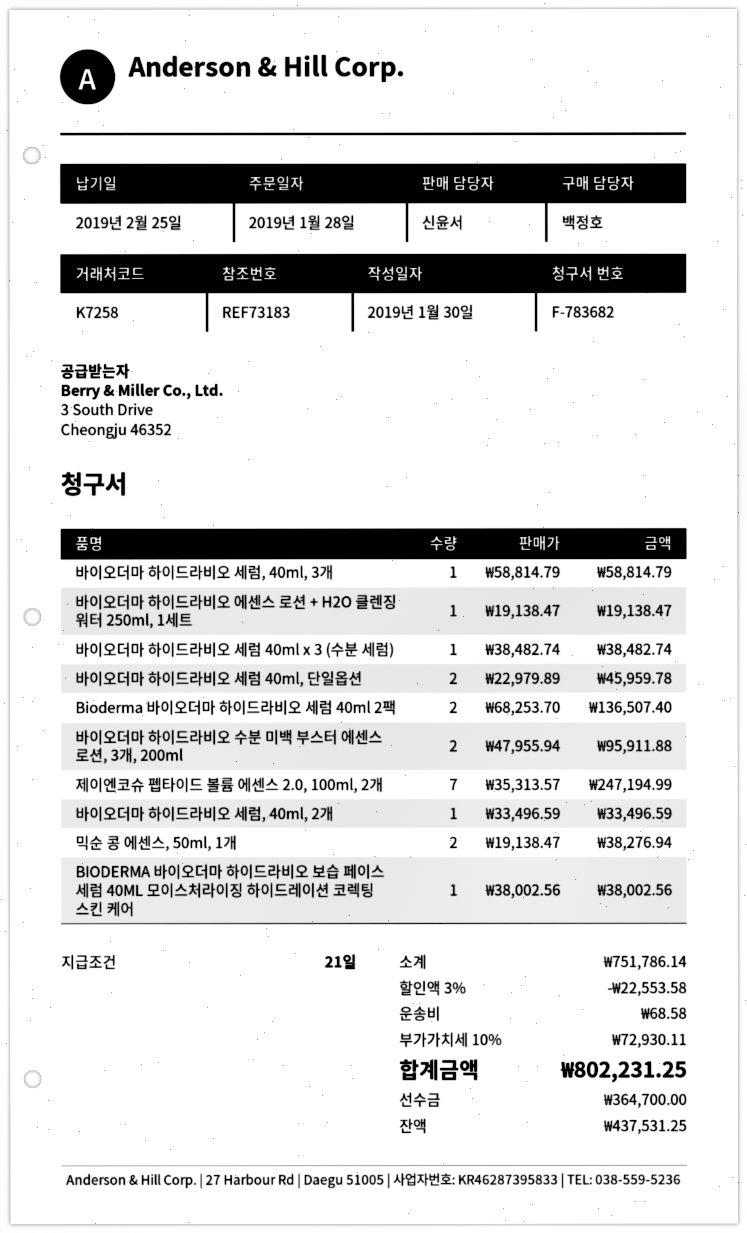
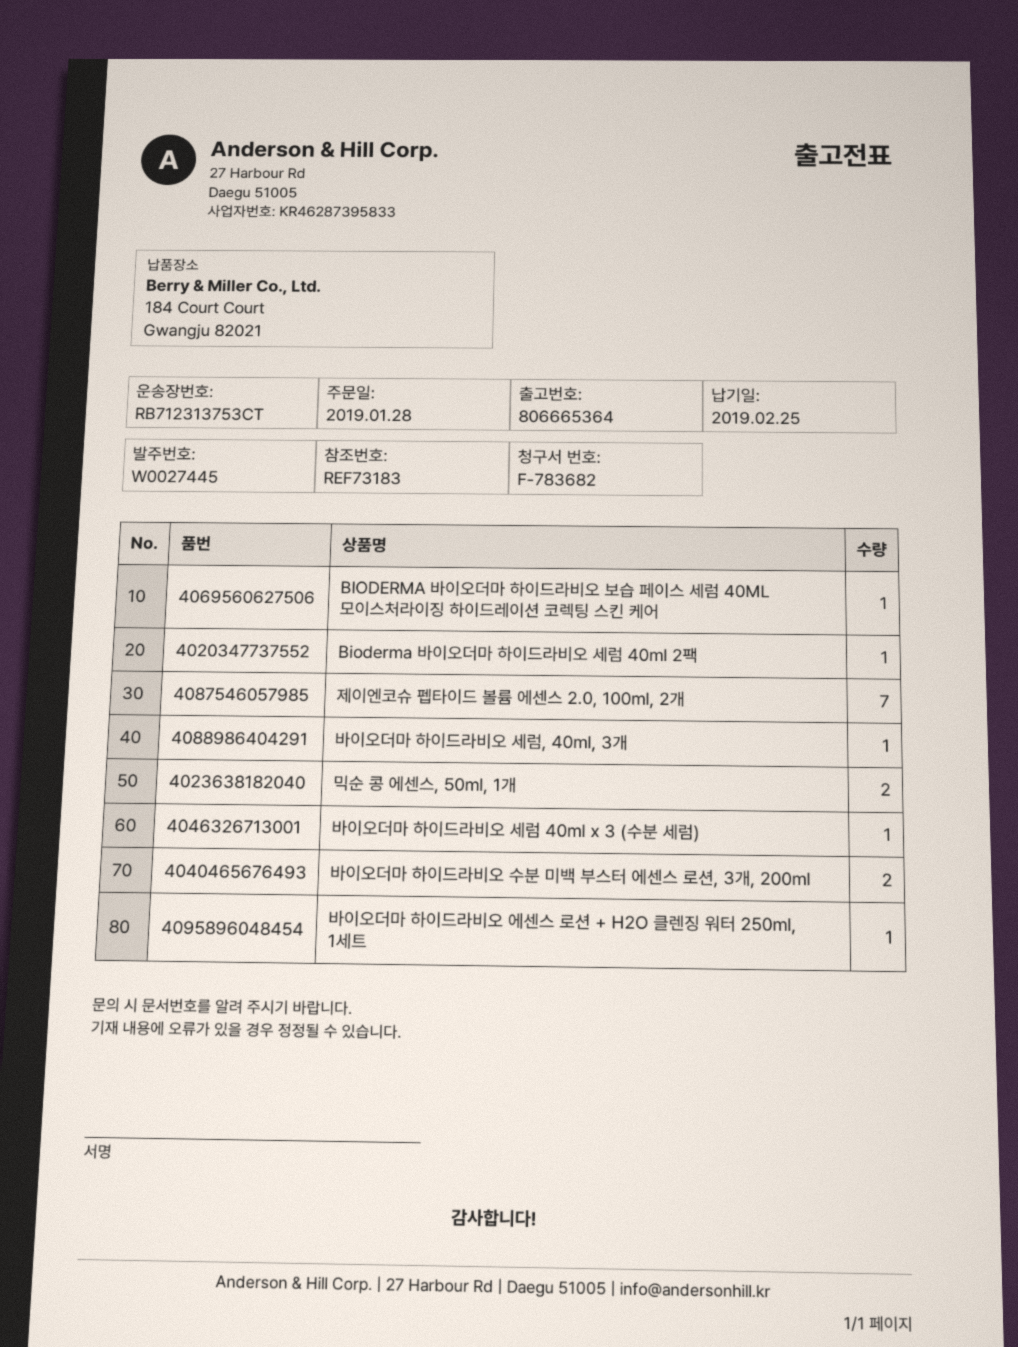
바이오더마 하이드라비오 세럼 40ml, 단일옵션: 2 -> none
Bioderma 바이오더마 하이드라비오 세럼 40ml 2팩: 2 -> 1
바이오더마 하이드라비오 세럼, 40ml, 2개: 1 -> none

